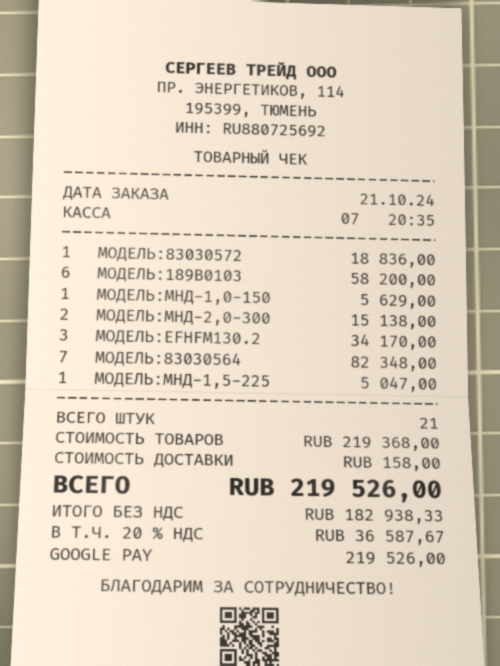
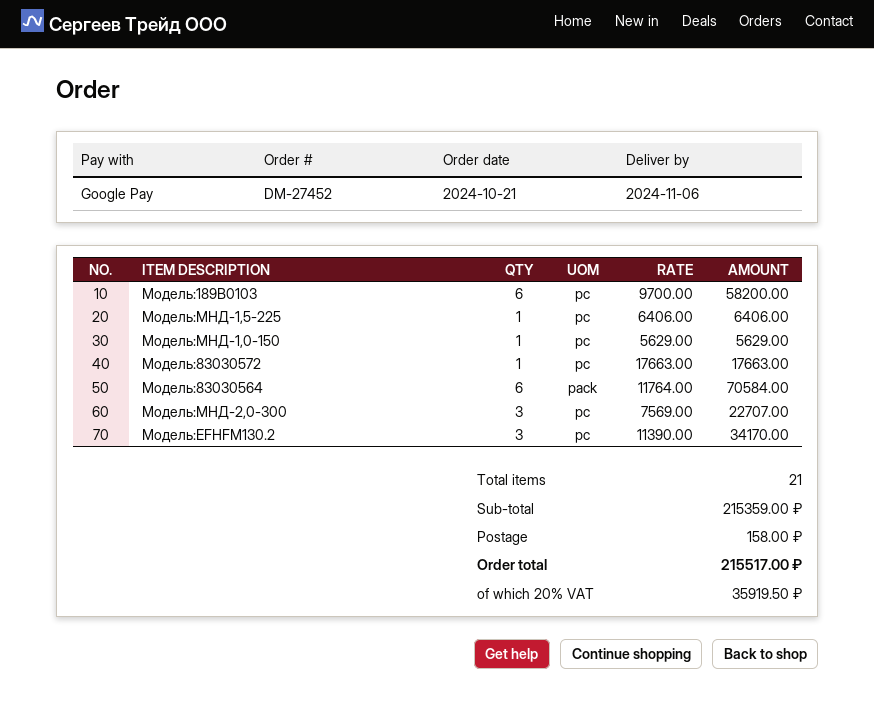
МОДЕЛЬ:83030572: 1 for 18836.00 -> 1 for 17663.00
МОДЕЛЬ:МНД-2,0-300: 2 for 15138.00 -> 3 for 22707.00
МОДЕЛЬ:83030564: 7 for 82348.00 -> 6 for 70584.00
МОДЕЛЬ:МНД-1,5-225: 1 for 5047.00 -> 1 for 6406.00
subtotal: 219368.00 -> 215359.00
tax: 20% = 36587.67 -> 20% = 35919.50
total: 219526.00 -> 215517.00

